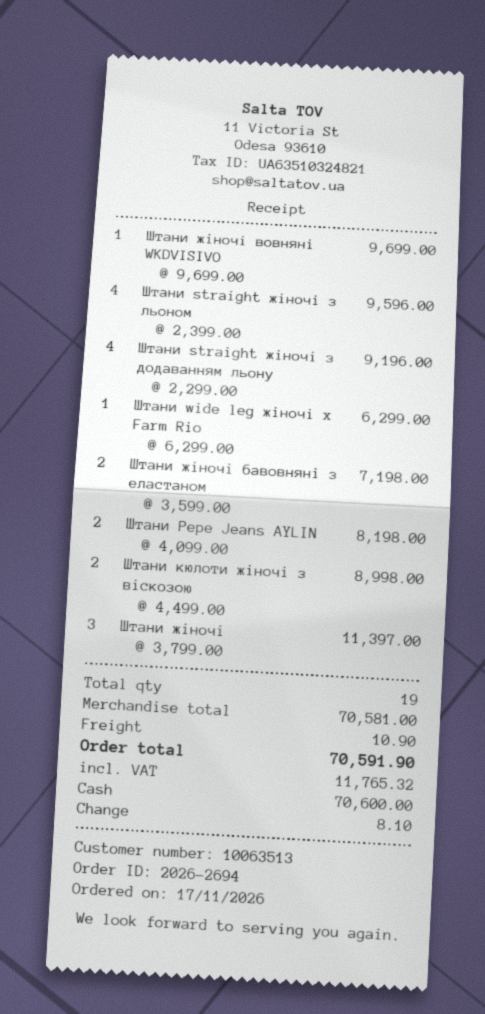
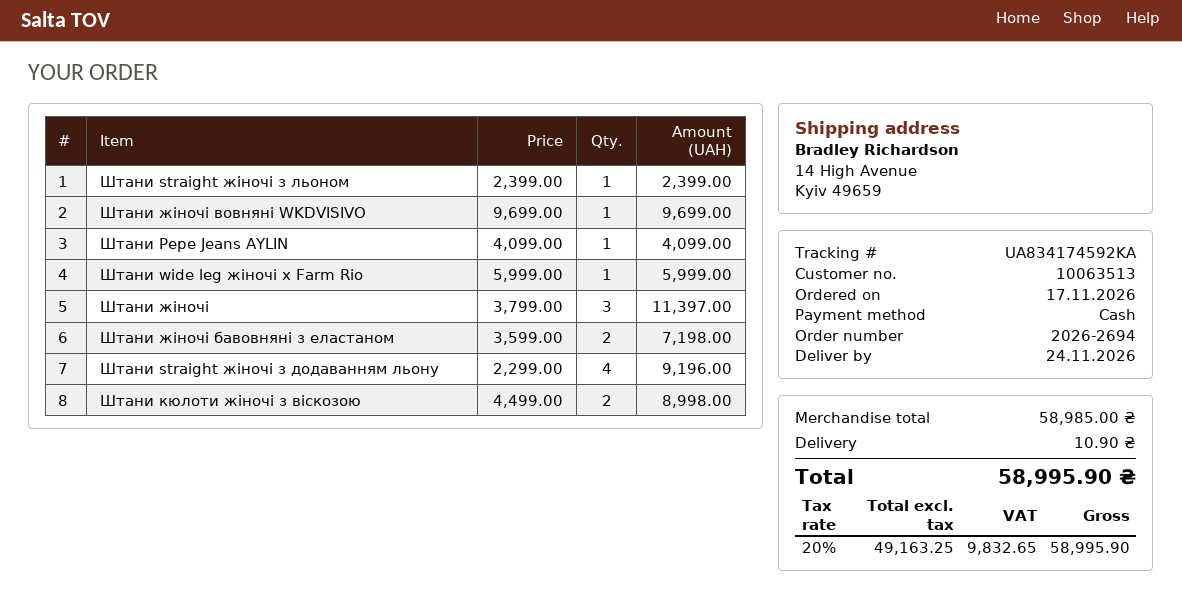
Штани straight жіночі з льоном: 4 x 2399.00 = 9596.00 -> 1 x 2399.00 = 2399.00
Штани wide leg жіночі x Farm Rio: 1 x 6299.00 = 6299.00 -> 1 x 5999.00 = 5999.00
Штани Pepe Jeans AYLIN: 2 x 4099.00 = 8198.00 -> 1 x 4099.00 = 4099.00
subtotal: 70581.00 -> 58985.00
tax: 11765.32 -> 9832.65
total: 70591.90 -> 58995.90

